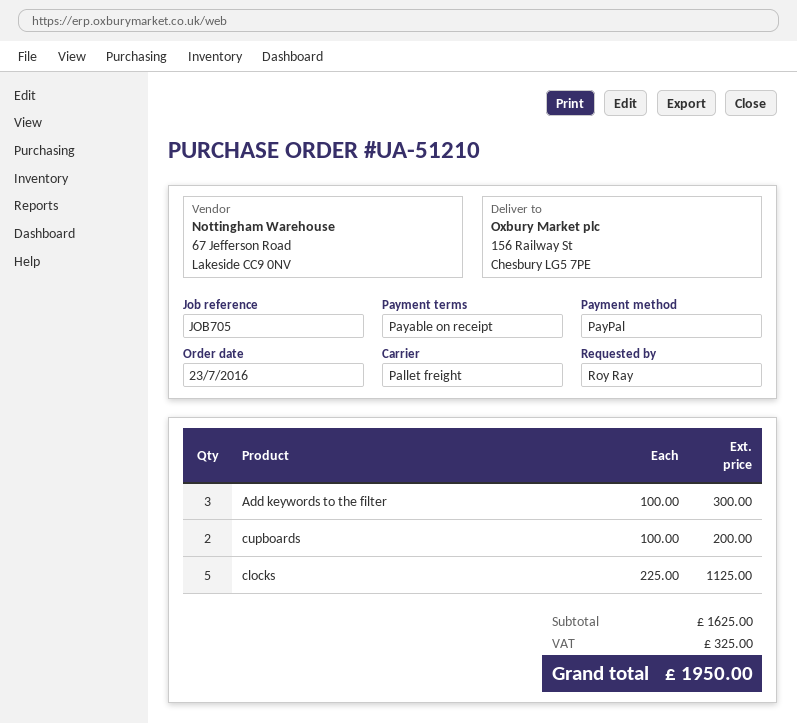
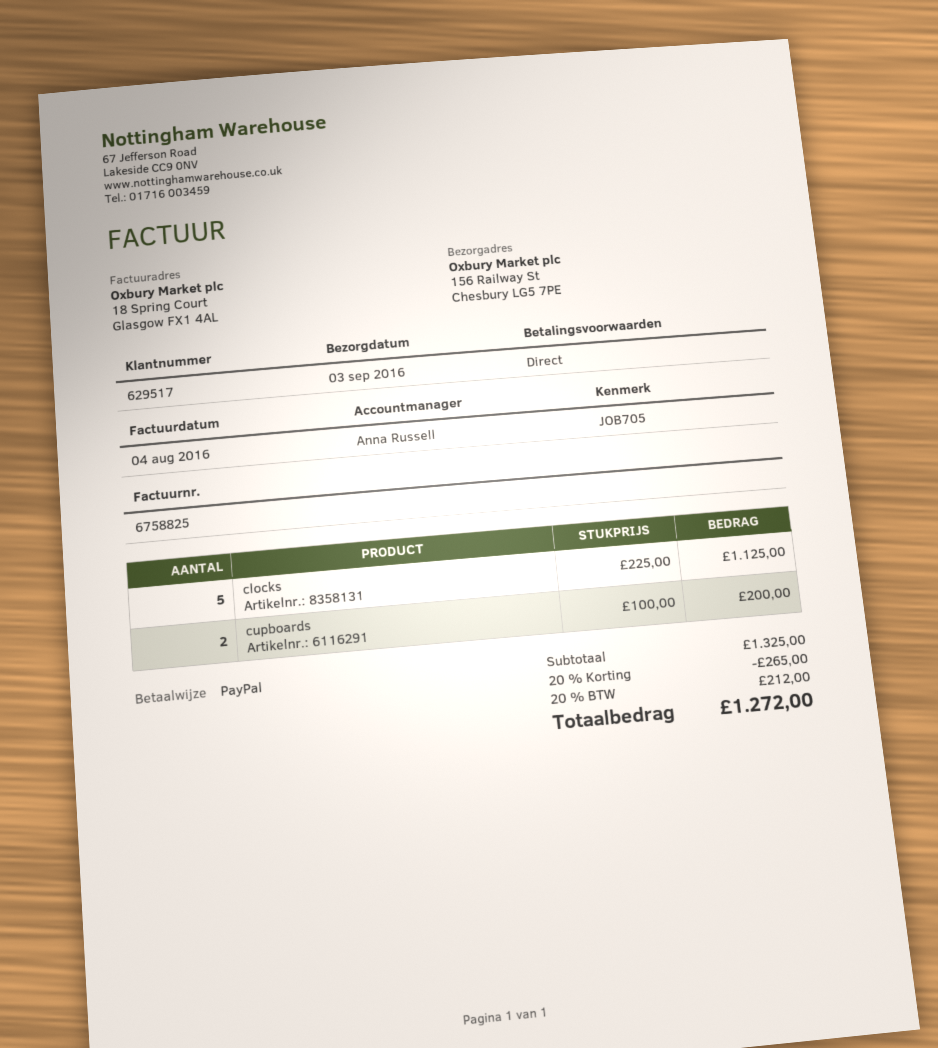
Add keywords to the filter: 3 x 100.00 = 300.00 -> none
subtotal: 1625.00 -> 1325.00
discount: none -> 20% = 265.00
tax: 325.00 -> 212.00
total: 1950.00 -> 1272.00

